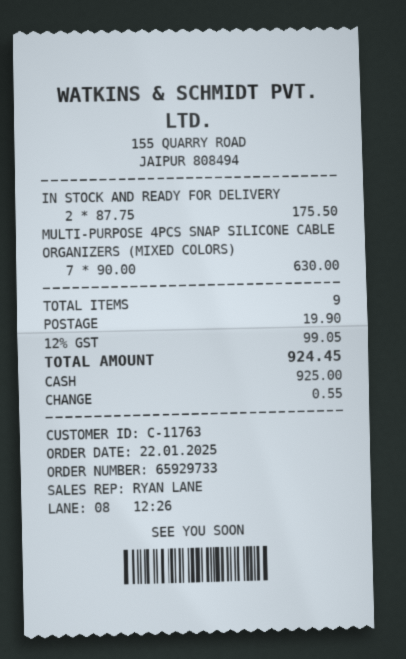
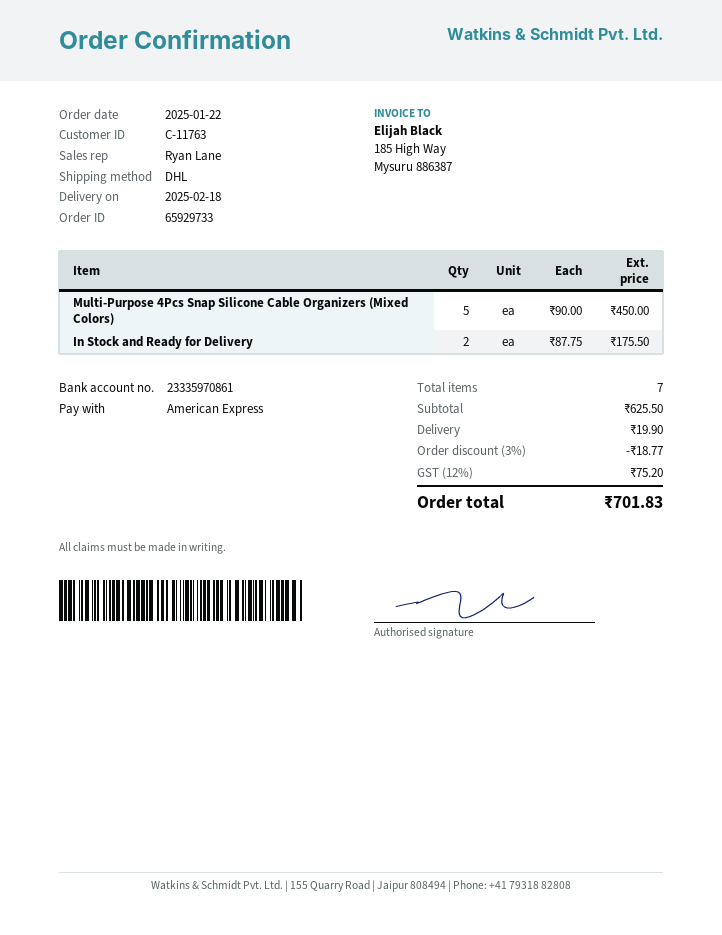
payment method: cash -> American Express
MULTI-PURPOSE 4PCS SNAP SILICONE CABLE ORGANIZERS (MIXED COLORS): 7 x 90.00 = 630.00 -> 5 x 90.00 = 450.00
total quantity: 9 -> 7
discount: none -> 3% = 18.77
tax: 12% = 99.05 -> 12% = 75.20
total: 924.45 -> 701.83

